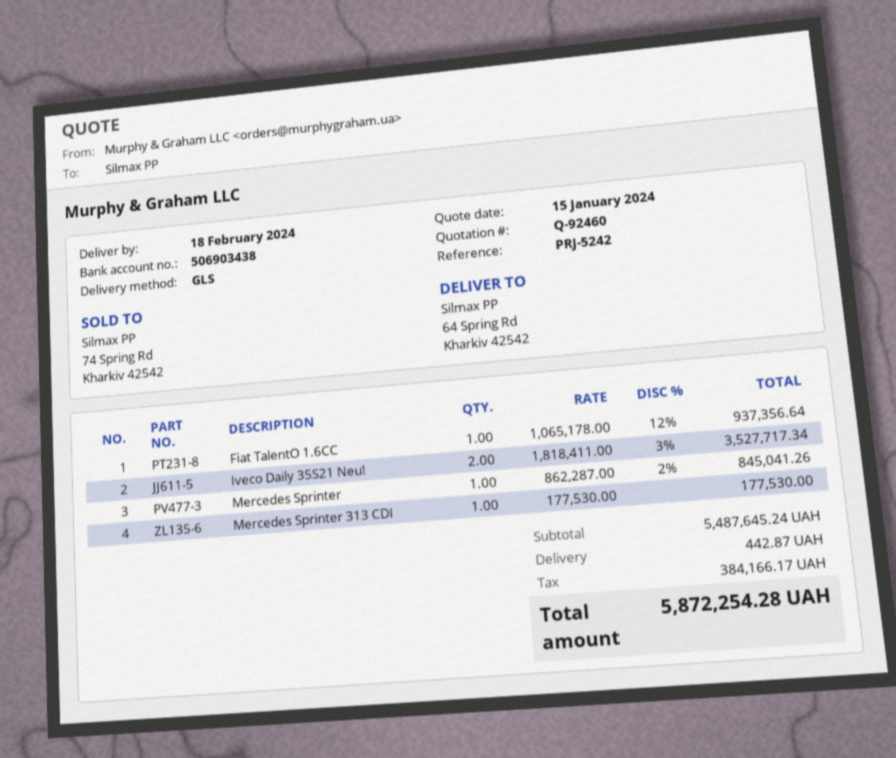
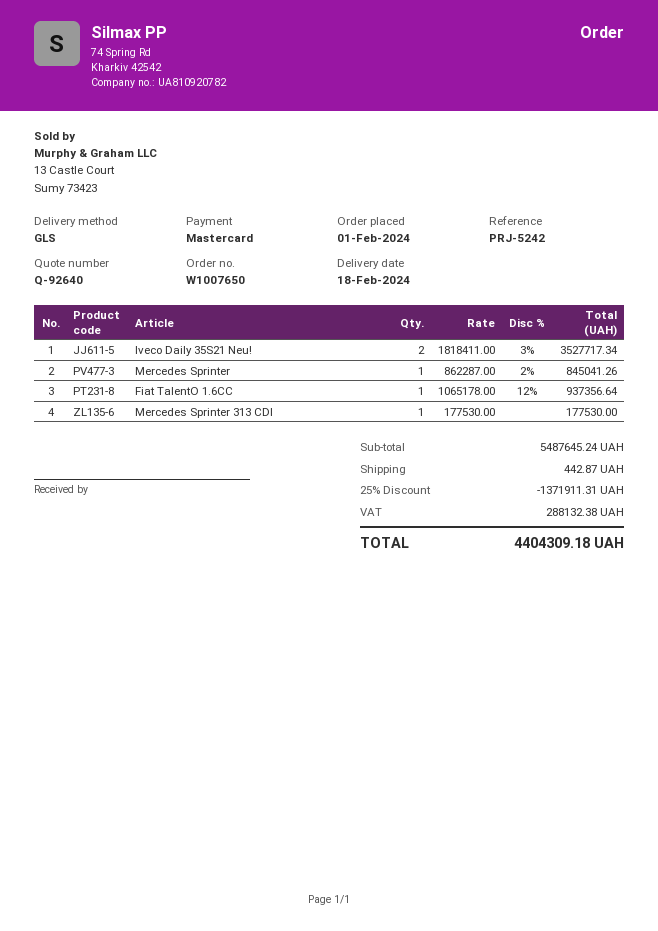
quote number: Q-92460 -> Q-92640
discount: none -> 25% = 1371911.31
tax: 384166.17 -> 288132.38
total: 5872254.28 -> 4404309.18

